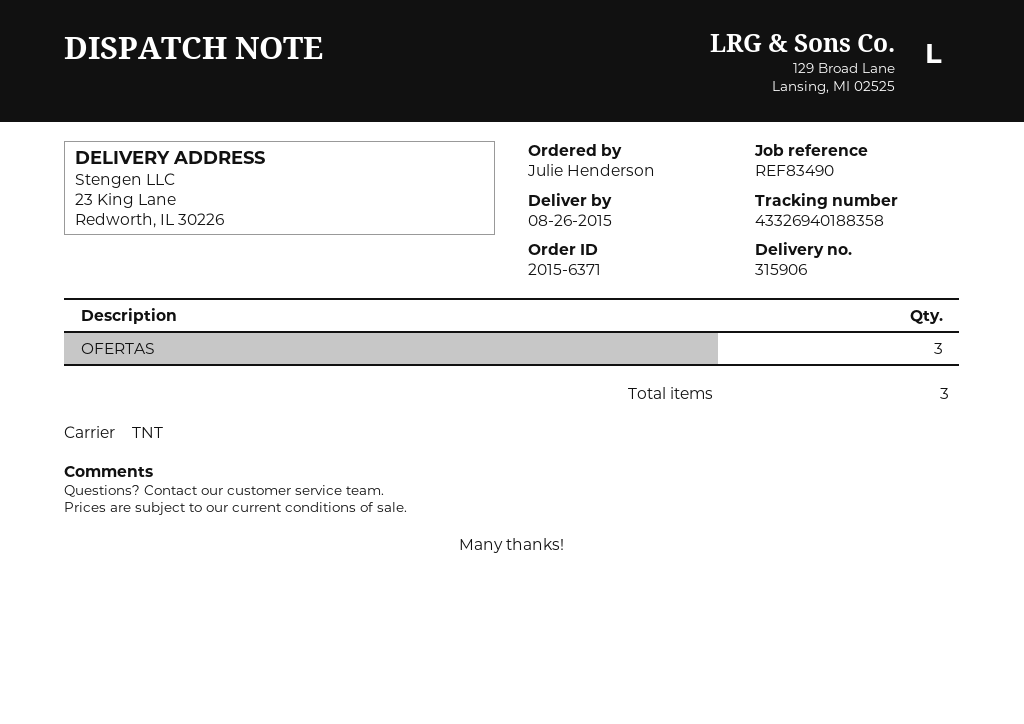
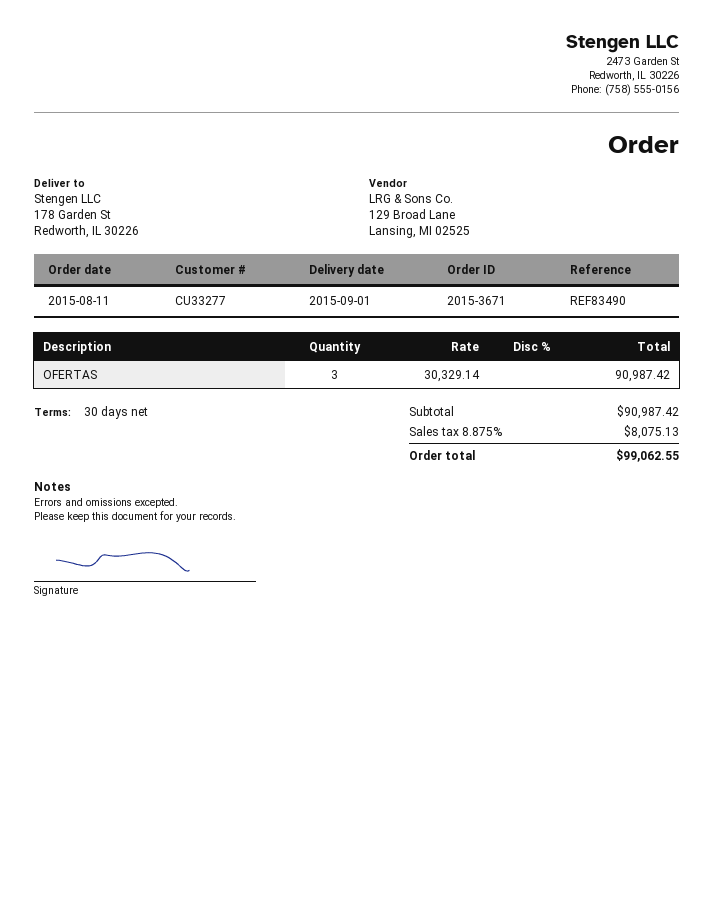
order number: 2015-6371 -> 2015-3671
delivery date: 2015-08-26 -> 2015-09-01
ship to: 23 King Lane, Redworth, IL 30226 -> 178 Garden St, Redworth, IL 30226

